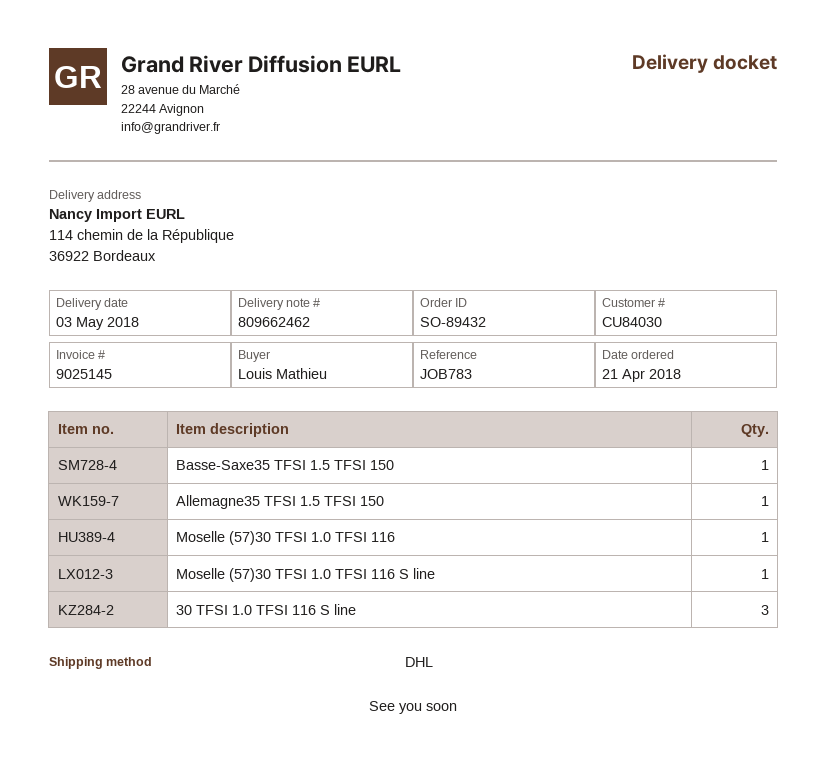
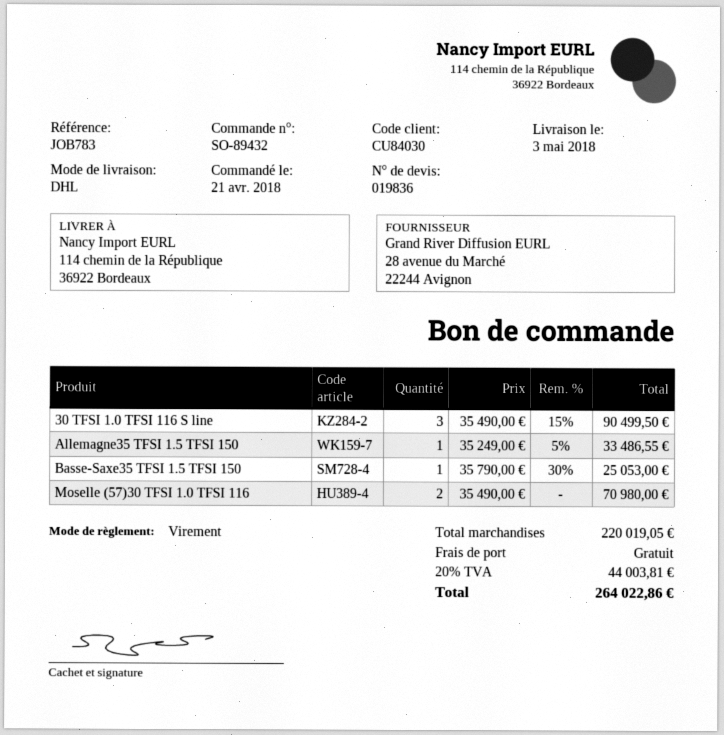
Moselle (57)30 TFSI 1.0 TFSI 116: 1 -> 2
Moselle (57)30 TFSI 1.0 TFSI 116 S line: 1 -> none

